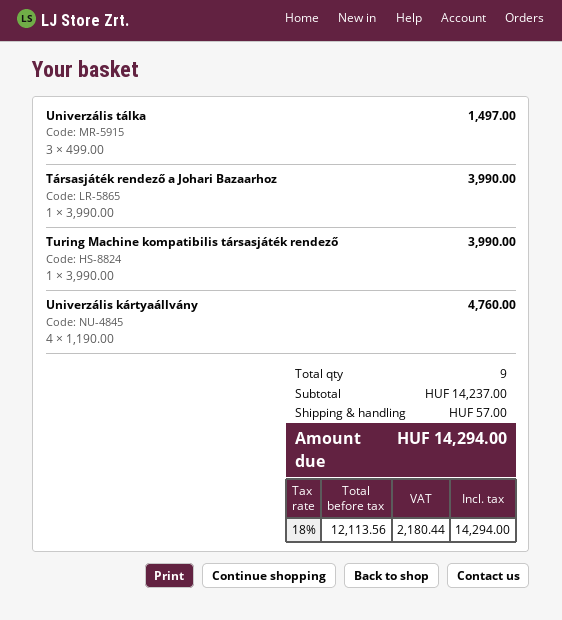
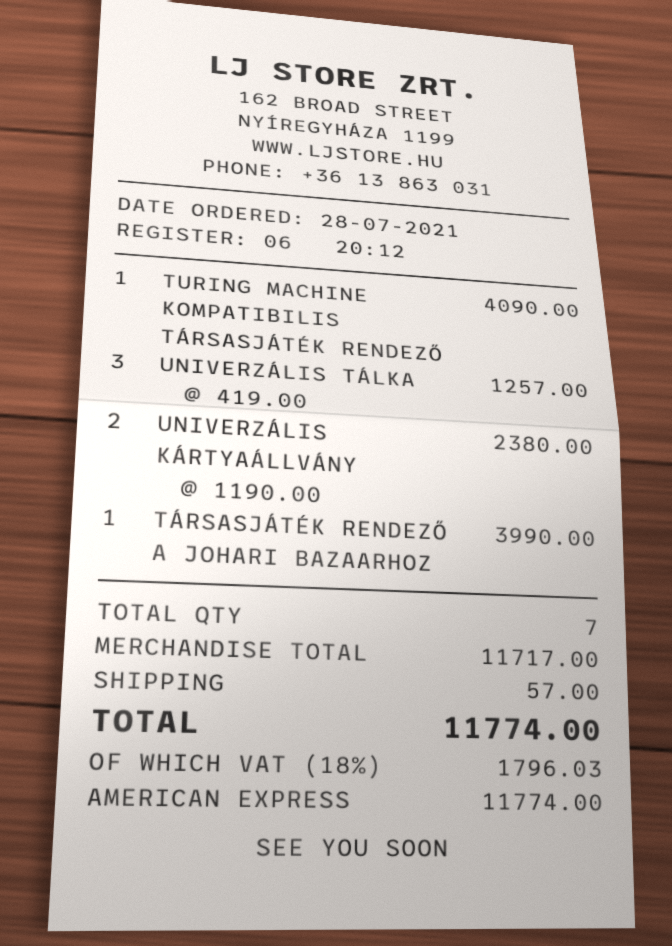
Univerzális tálka: 3 x 499.00 = 1497.00 -> 3 x 419.00 = 1257.00
Turing Machine kompatibilis társasjáték rendező: 1 x 3990.00 = 3990.00 -> 1 x 4090.00 = 4090.00
Univerzális kártyaállvány: 4 x 1190.00 = 4760.00 -> 2 x 1190.00 = 2380.00
total quantity: 9 -> 7
subtotal: 14237.00 -> 11717.00
tax: 18% = 2180.44 -> 18% = 1796.03
total: 14294.00 -> 11774.00

